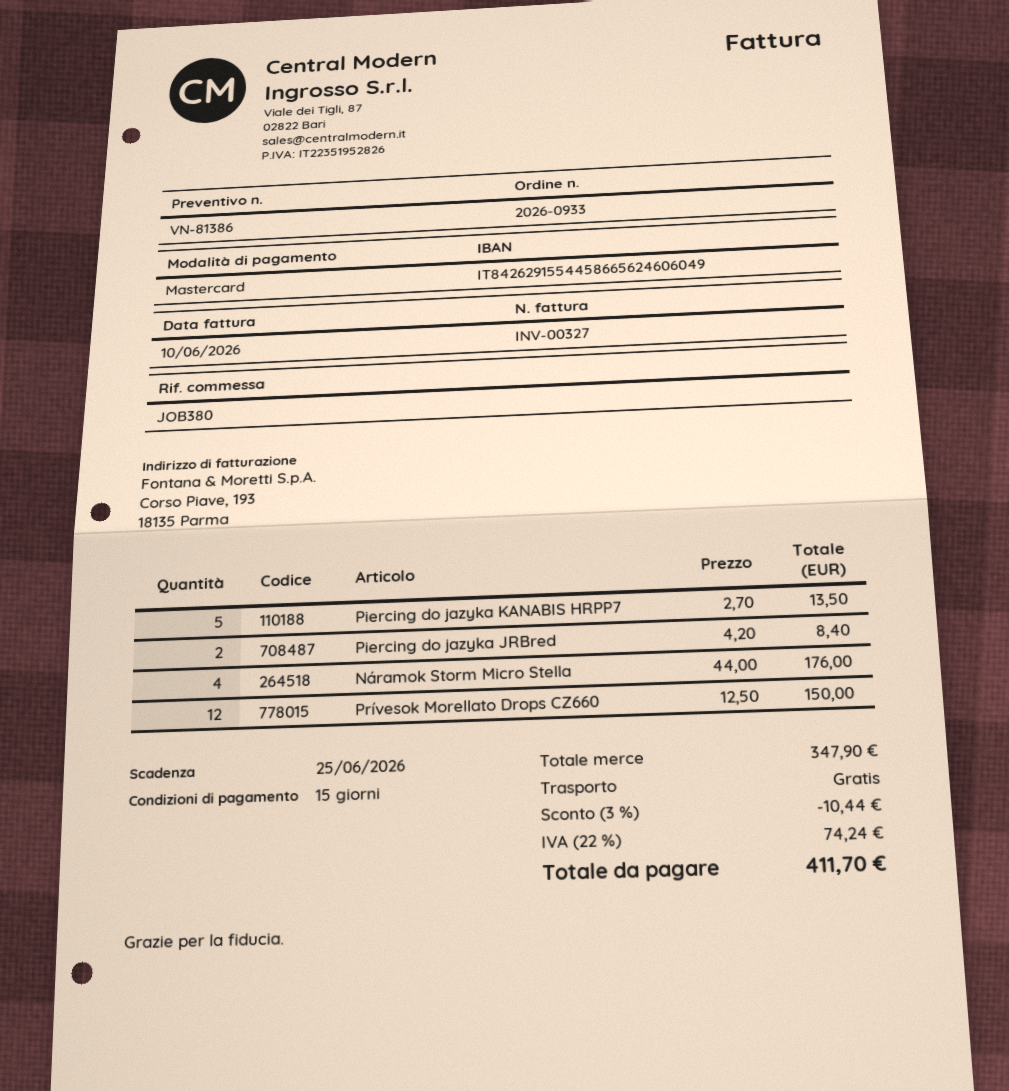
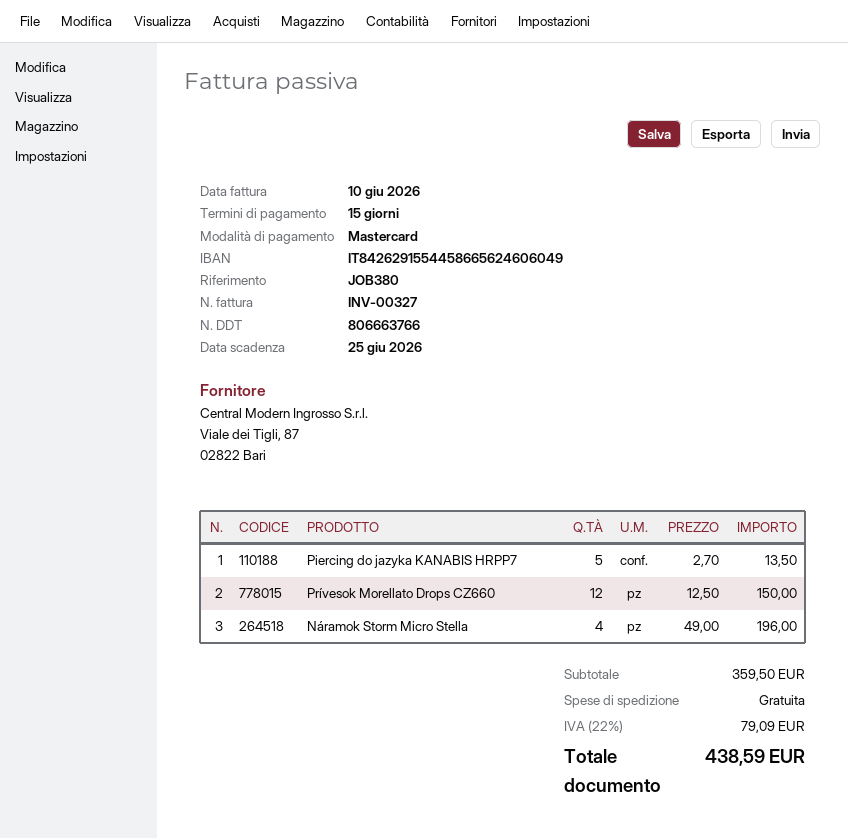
Piercing do jazyka JRBred: 2 x 4.20 = 8.40 -> none
Náramok Storm Micro Stella: 4 x 44.00 = 176.00 -> 4 x 49.00 = 196.00
subtotal: 347.90 -> 359.50
discount: 3% = 10.44 -> none
tax: 22% = 74.24 -> 22% = 79.09
total: 411.70 -> 438.59

